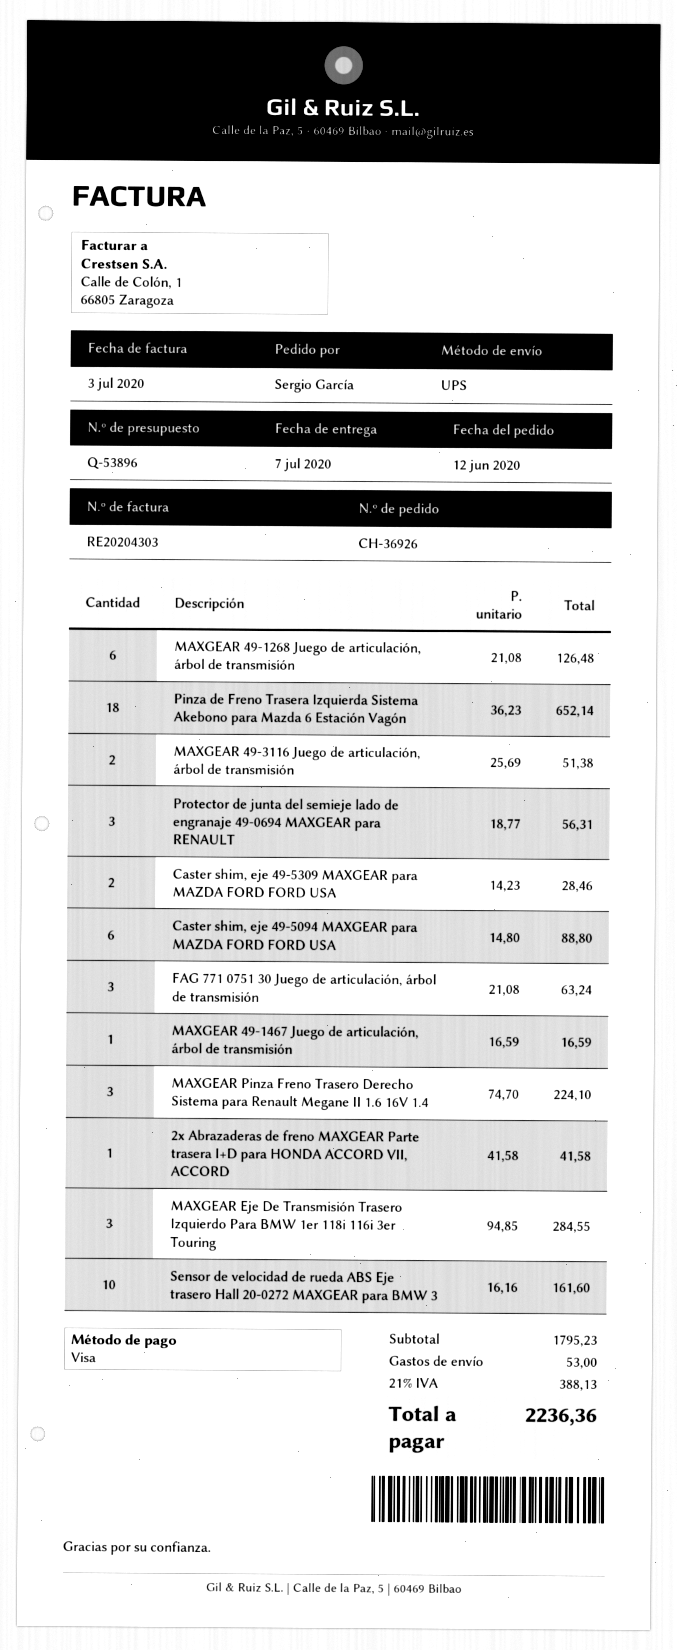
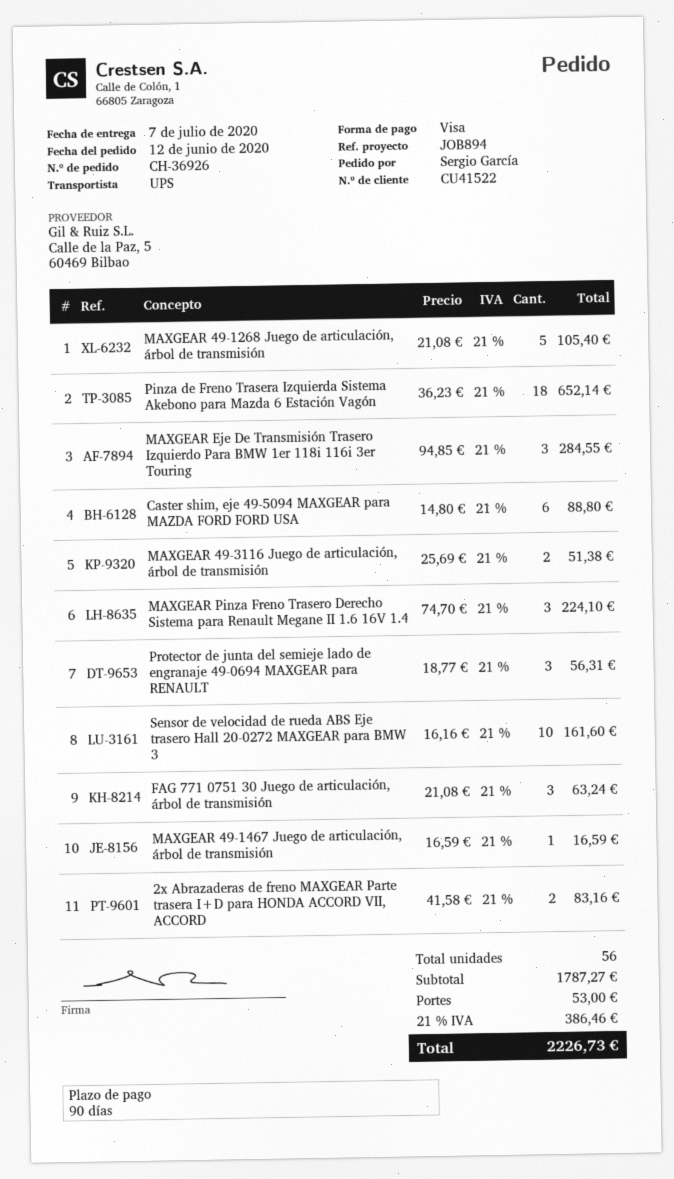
MAXGEAR 49-1268 Juego de articulación, árbol de transmisión: 6 x 21.08 = 126.48 -> 5 x 21.08 = 105.40
Caster shim, eje 49-5309 MAXGEAR para MAZDA FORD FORD USA: 2 x 14.23 = 28.46 -> none
2x Abrazaderas de freno MAXGEAR Parte trasera I+D para HONDA ACCORD VII, ACCORD: 1 x 41.58 = 41.58 -> 2 x 41.58 = 83.16
subtotal: 1795.23 -> 1787.27
tax: 21% = 388.13 -> 21% = 386.46
total: 2236.36 -> 2226.73

